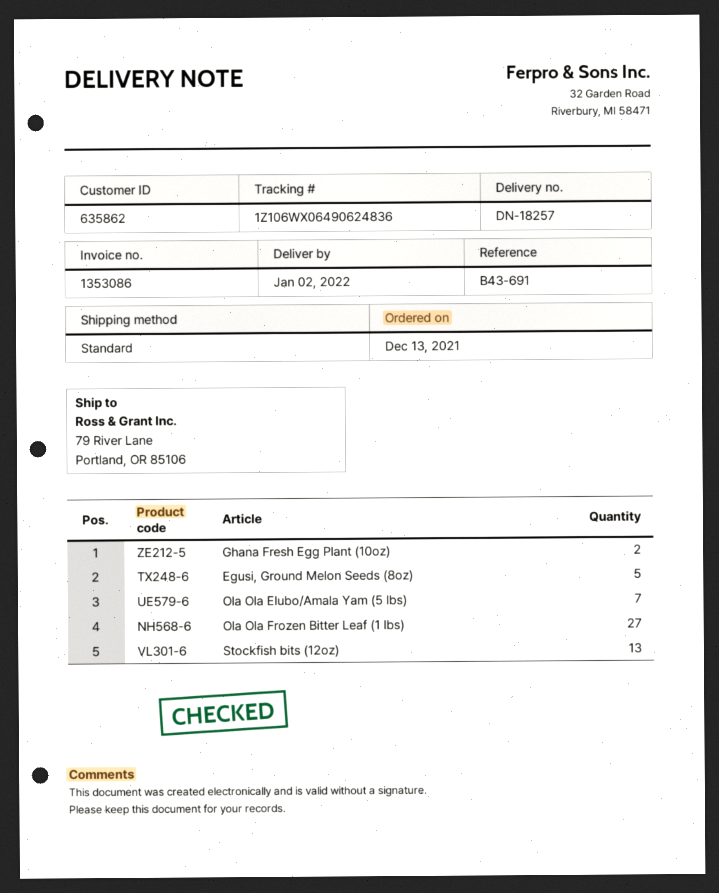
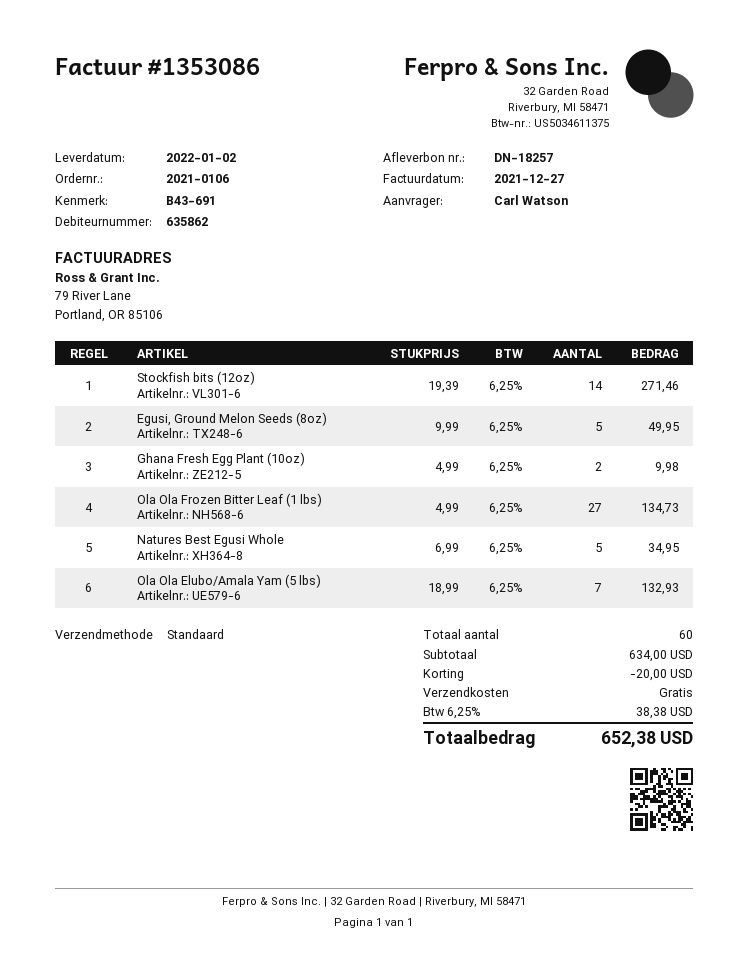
Stockfish bits (12oz): 13 -> 14
Natures Best Egusi Whole: none -> 5

